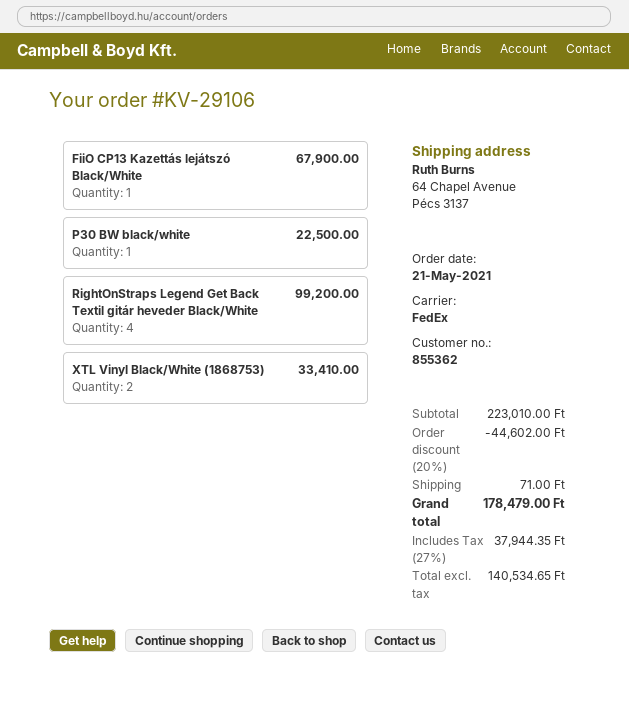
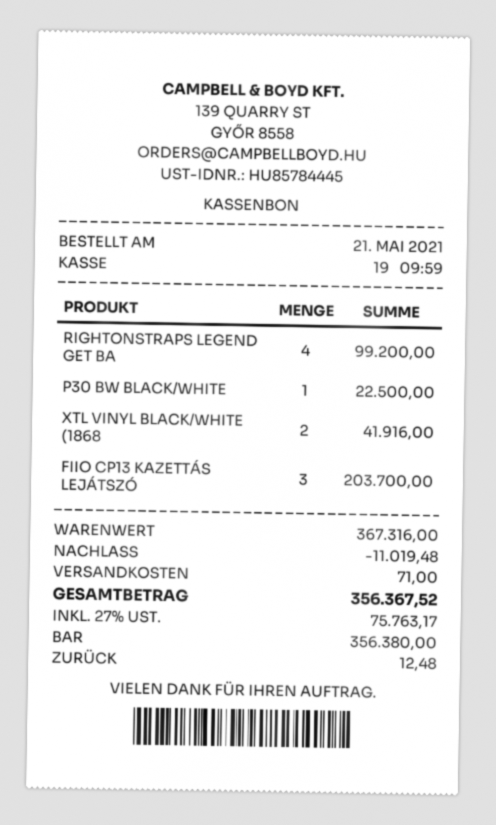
FiiO CP13 Kazettás lejátszó Black/White: 1 for 67900.00 -> 3 for 203700.00
XTL Vinyl Black/White (1868753): 2 for 33410.00 -> 2 for 41916.00
subtotal: 223010.00 -> 367316.00
discount: 44602.00 -> 11019.48
tax: 27% = 37944.35 -> 27% = 75763.17
total: 178479.00 -> 356367.52

